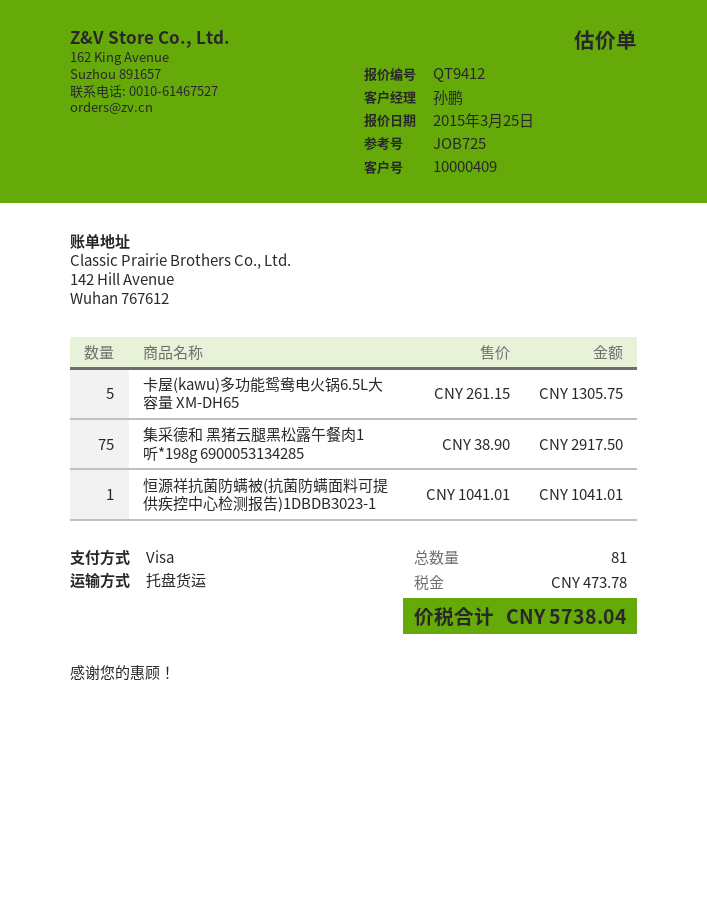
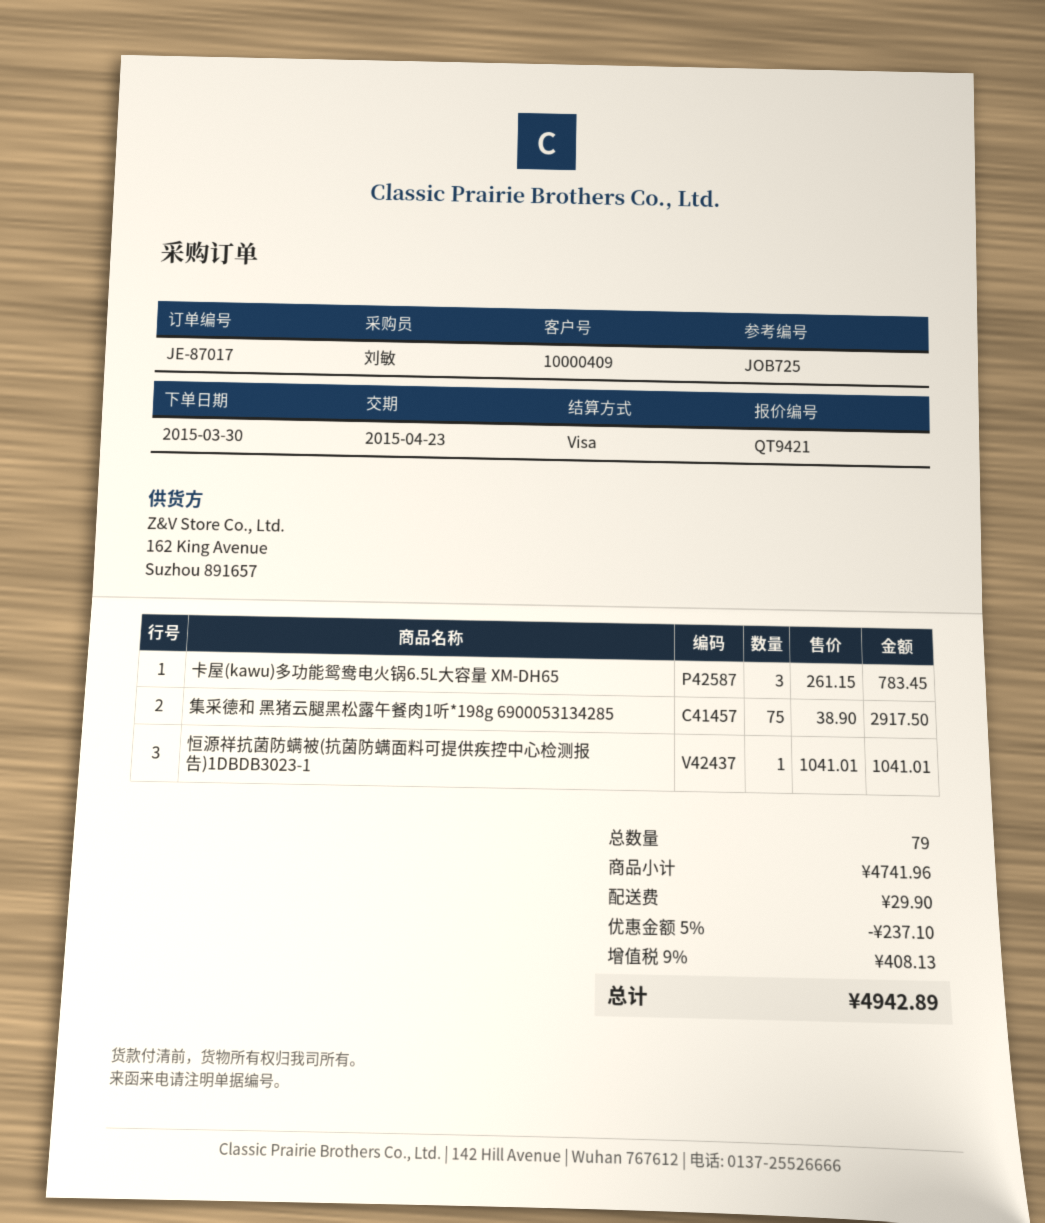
quote number: QT9412 -> QT9421
卡屋(kawu)多功能鸳鸯电火锅6.5L大容量 XM-DH65: 5 x 261.15 = 1305.75 -> 3 x 261.15 = 783.45
total quantity: 81 -> 79
discount: none -> 5% = 237.10
shipping: none -> 29.90
tax: 473.78 -> 408.13
total: 5738.04 -> 4942.89

